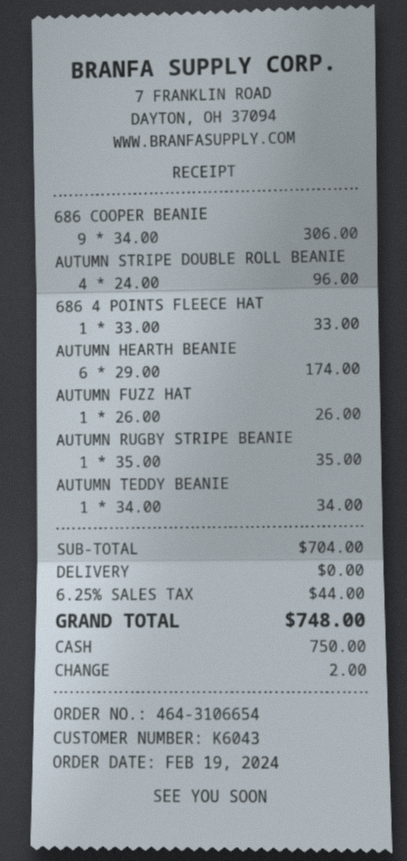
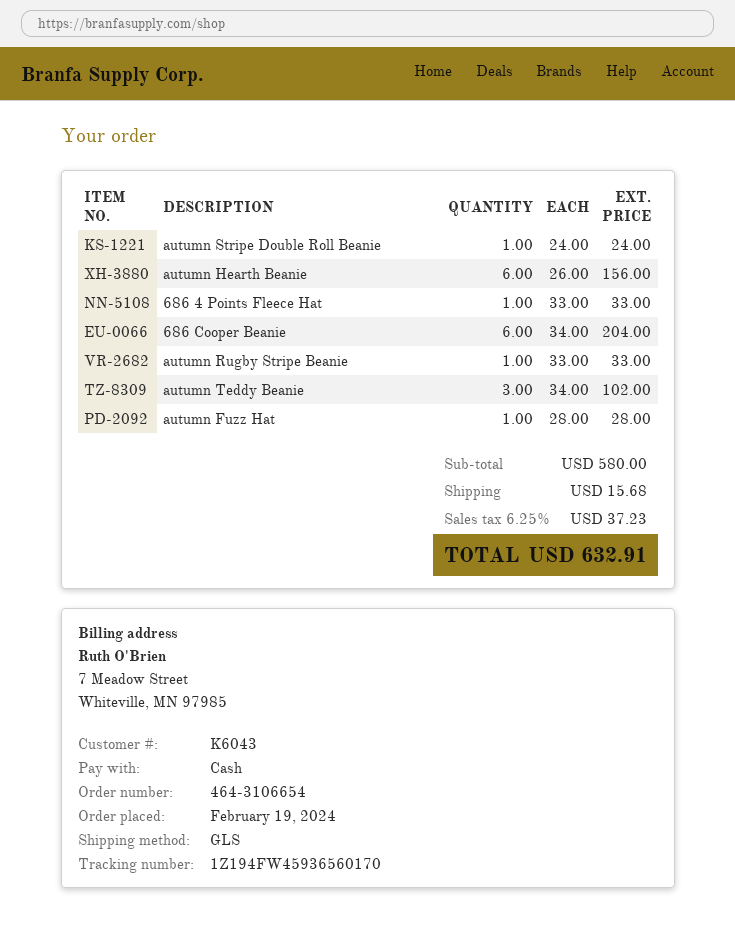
686 COOPER BEANIE: 9 x 34.00 = 306.00 -> 6 x 34.00 = 204.00
AUTUMN STRIPE DOUBLE ROLL BEANIE: 4 x 24.00 = 96.00 -> 1 x 24.00 = 24.00
AUTUMN HEARTH BEANIE: 6 x 29.00 = 174.00 -> 6 x 26.00 = 156.00
AUTUMN FUZZ HAT: 1 x 26.00 = 26.00 -> 1 x 28.00 = 28.00
AUTUMN RUGBY STRIPE BEANIE: 1 x 35.00 = 35.00 -> 1 x 33.00 = 33.00
AUTUMN TEDDY BEANIE: 1 x 34.00 = 34.00 -> 3 x 34.00 = 102.00
subtotal: 704.00 -> 580.00
shipping: 0.00 -> 15.68
tax: 6.25% = 44.00 -> 6.25% = 37.23
total: 748.00 -> 632.91

